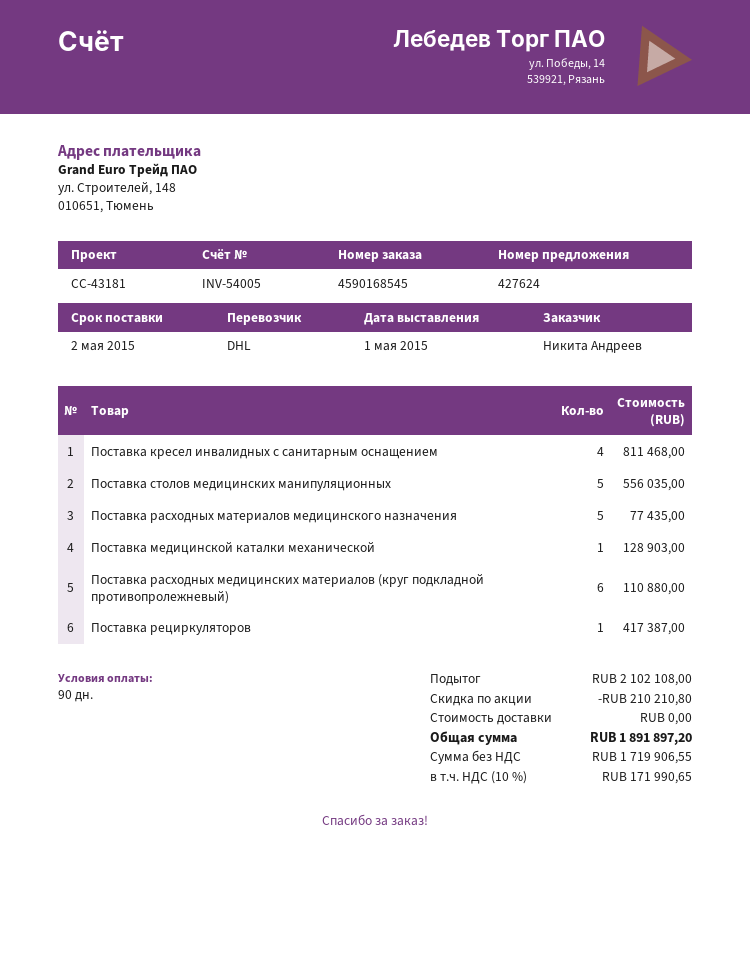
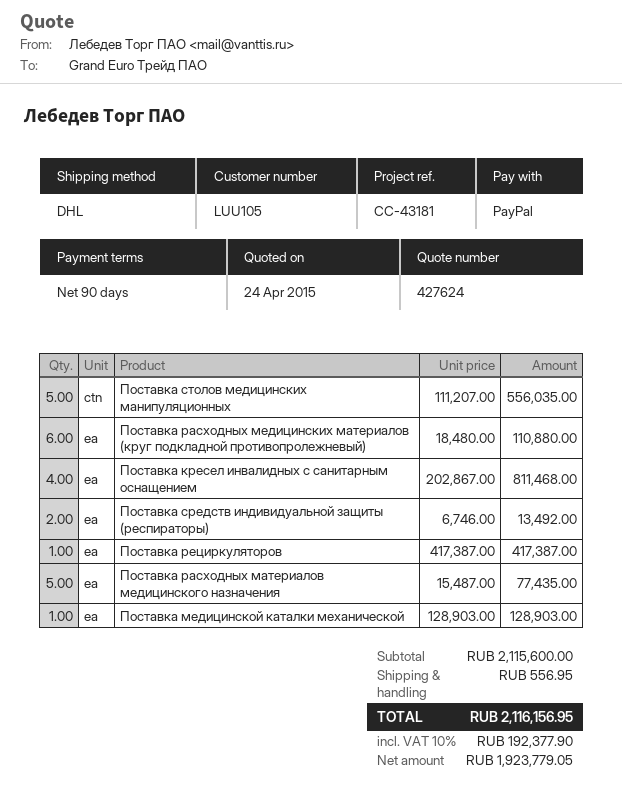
Поставка средств индивидуальной защиты (респираторы): none -> 2 for 13492.00
subtotal: 2102108.00 -> 2115600.00
discount: 210210.80 -> none
shipping: 0.00 -> 556.95
net: 1719906.55 -> 1923779.05
tax: 10% = 171990.65 -> 10% = 192377.90
total: 1891897.20 -> 2116156.95

